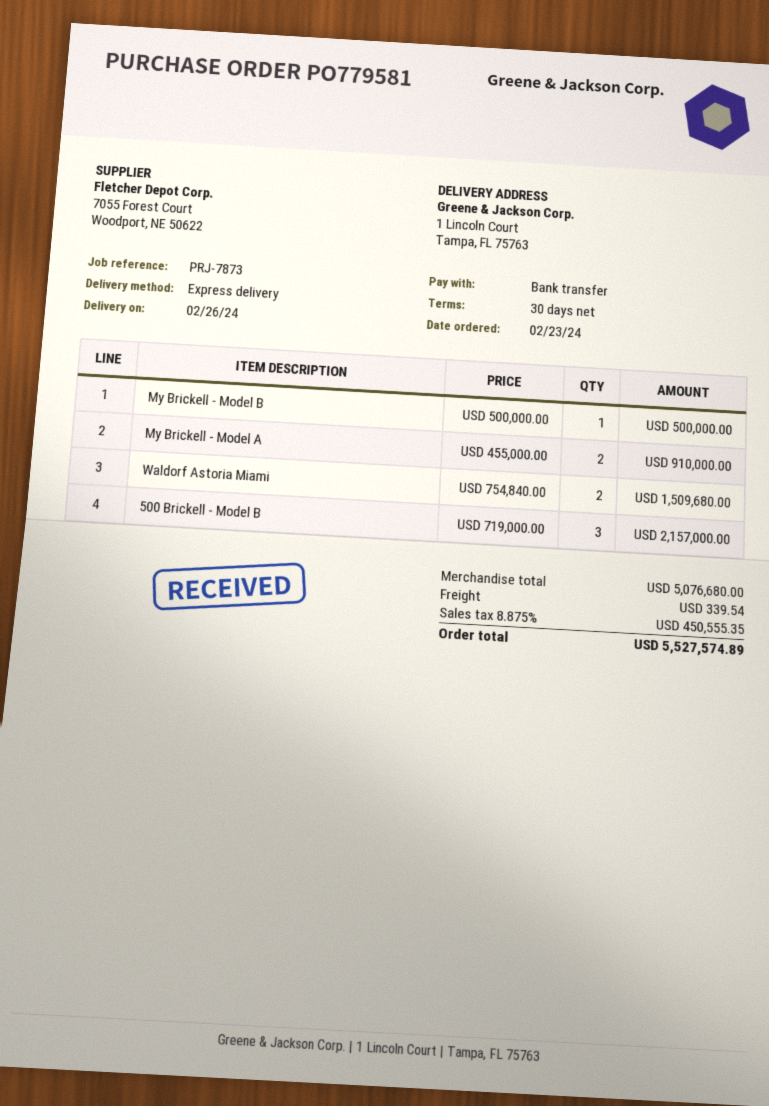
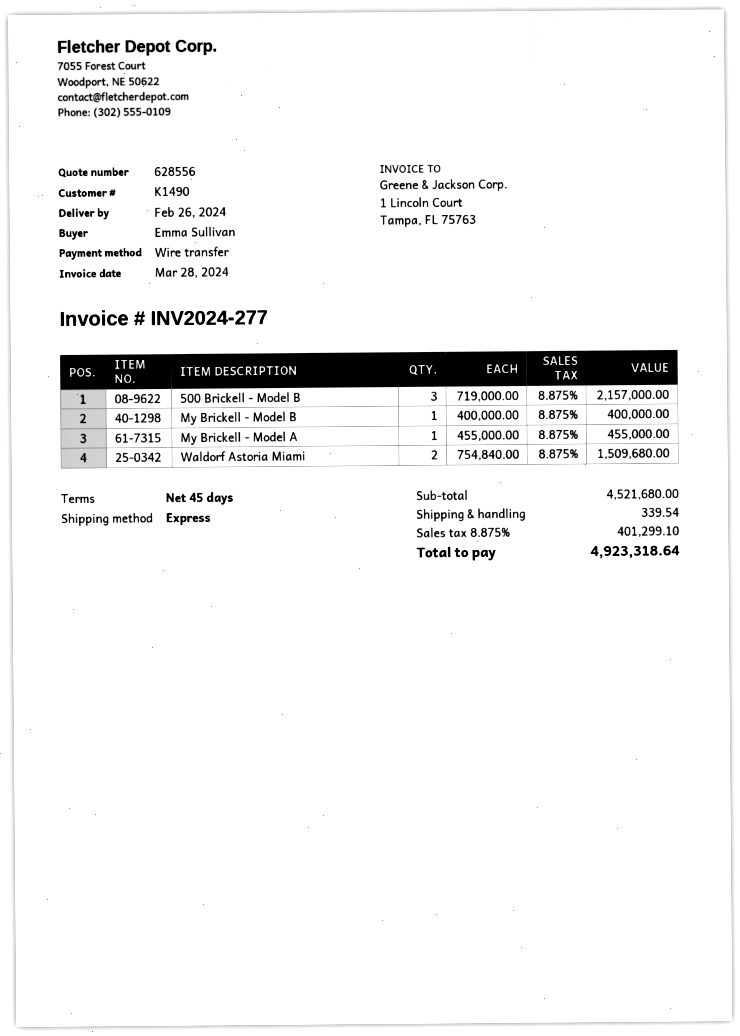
payment terms: 30 days -> 45 days
My Brickell - Model B: 1 x 500000.00 = 500000.00 -> 1 x 400000.00 = 400000.00
My Brickell - Model A: 2 x 455000.00 = 910000.00 -> 1 x 455000.00 = 455000.00
subtotal: 5076680.00 -> 4521680.00
tax: 8.875% = 450555.35 -> 8.875% = 401299.10
total: 5527574.89 -> 4923318.64

